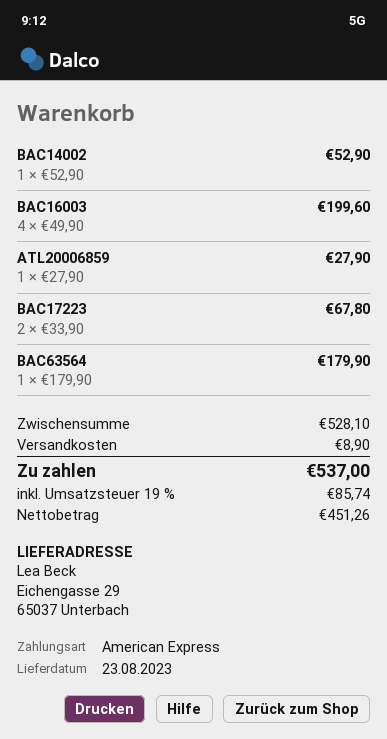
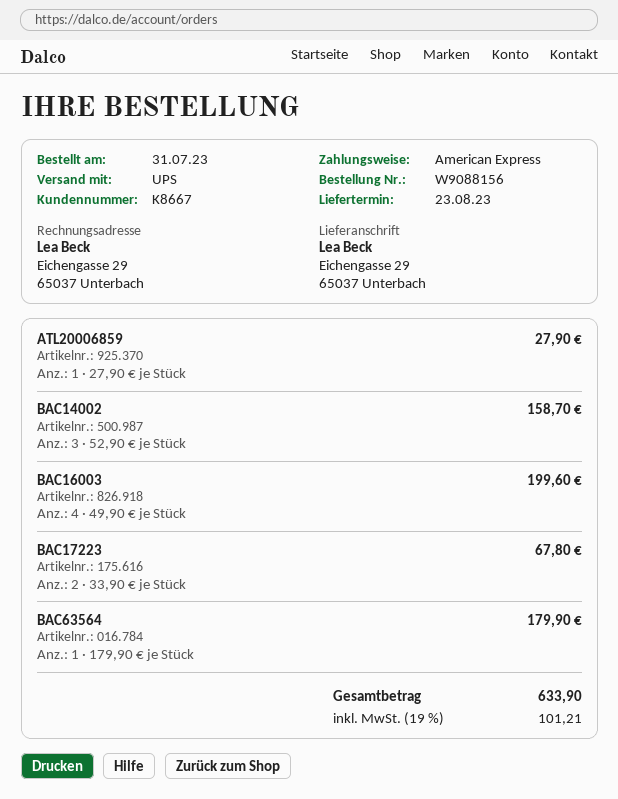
BAC14002: 1 x 52.90 = 52.90 -> 3 x 52.90 = 158.70
shipping: 8.90 -> none
tax: 19% = 85.74 -> 19% = 101.21
total: 537.00 -> 633.90

